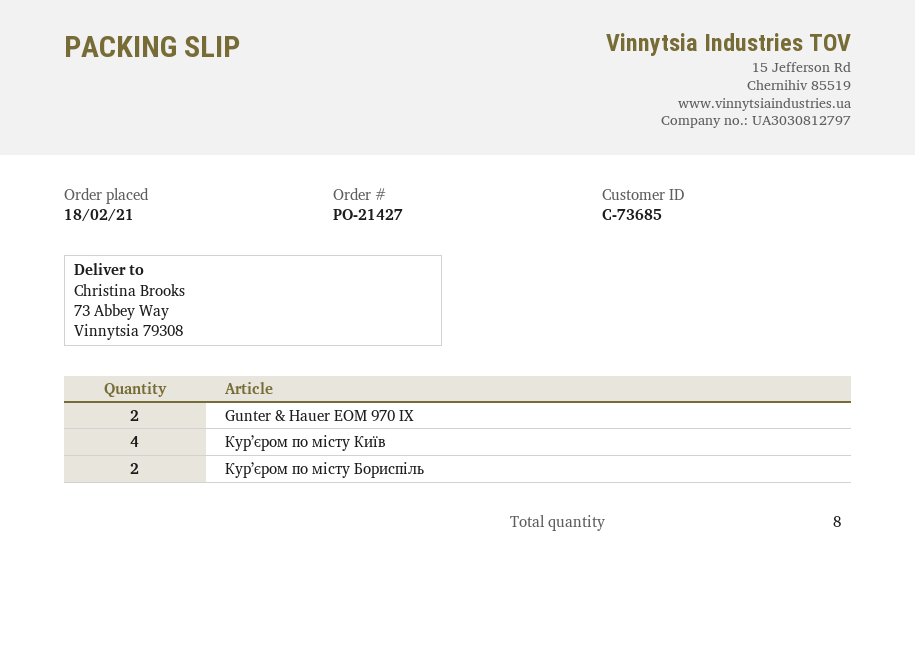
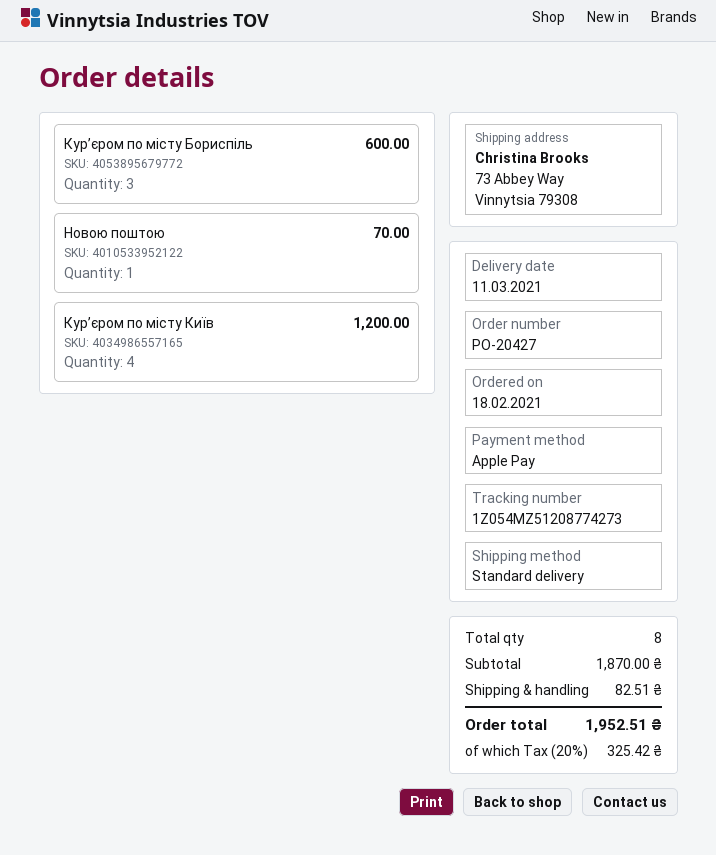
order number: PO-21427 -> PO-20427
Gunter & Hauer EOM 970 IX: 2 -> none
Курʼєром по місту Бориспіль: 2 -> 3
Новою поштою: none -> 1

